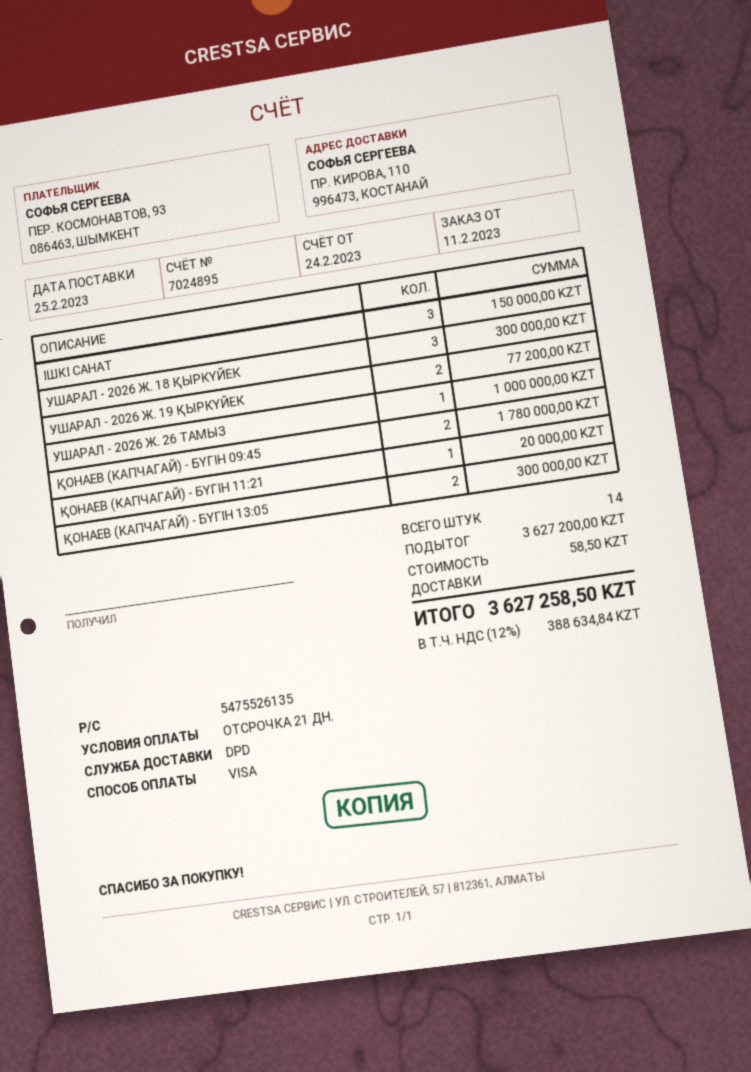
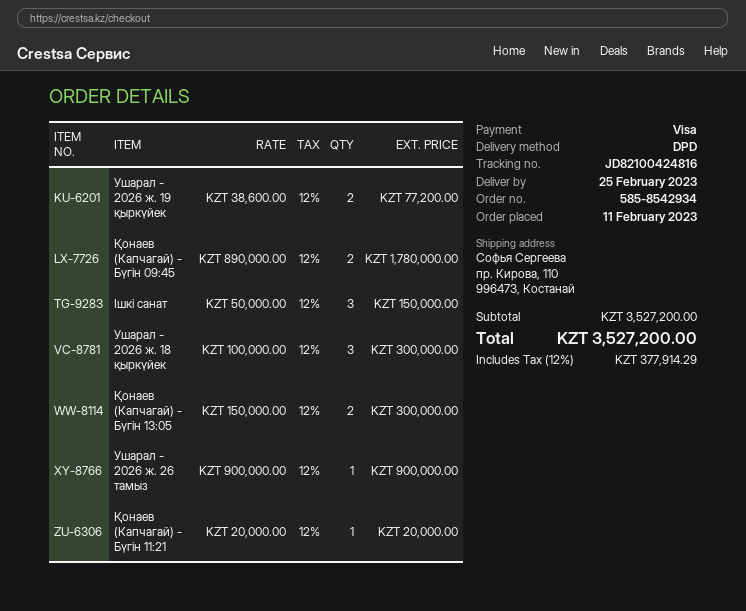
УШАРАЛ - 2026 Ж. 26 ТАМЫЗ: 1 for 1000000.00 -> 1 for 900000.00
subtotal: 3627200.00 -> 3527200.00
shipping: 58.50 -> none
tax: 12% = 388634.84 -> 12% = 377914.29
total: 3627258.50 -> 3527200.00

